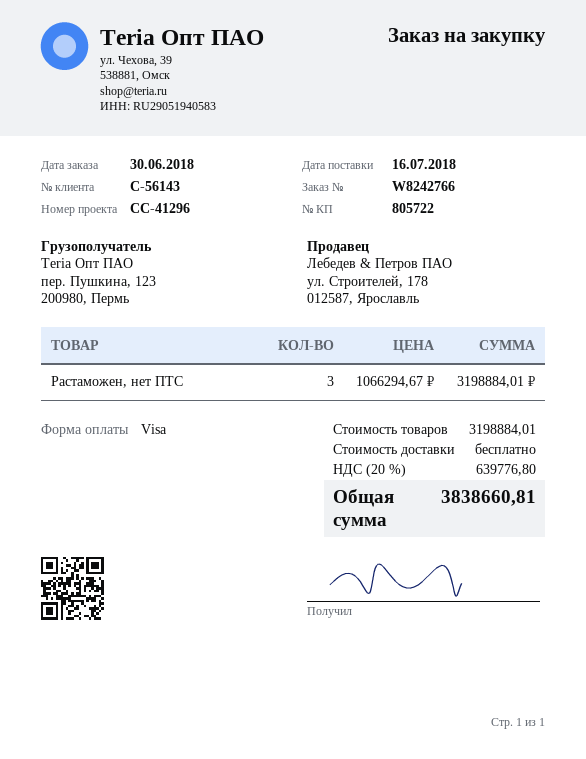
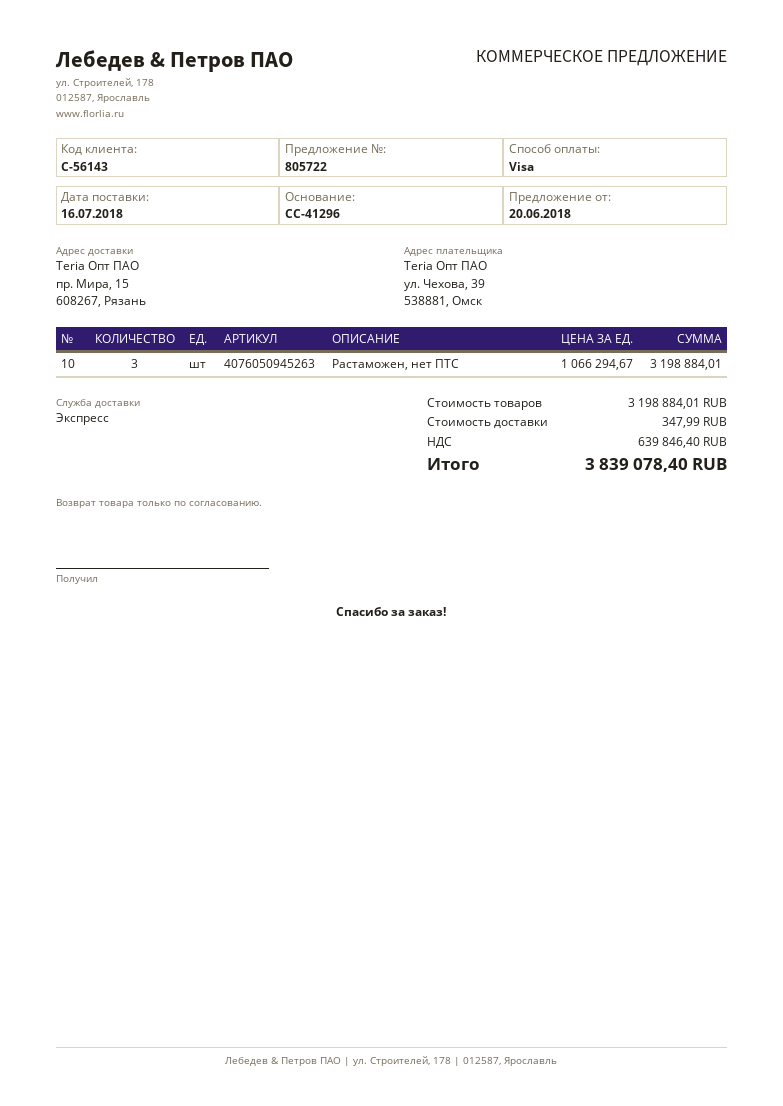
ship to: пер. Пушкина, 123, 200980, Пермь -> пр. Мира, 15, 608267, Рязань
shipping: 0.00 -> 347.99
tax: 639776.80 -> 639846.40
total: 3838660.81 -> 3839078.40

